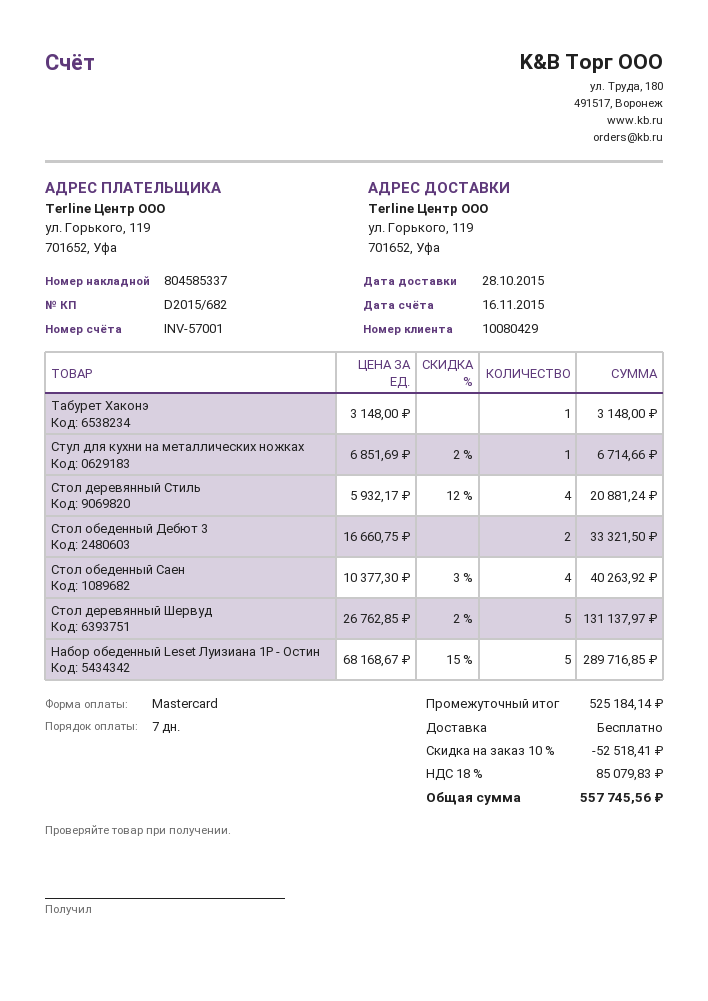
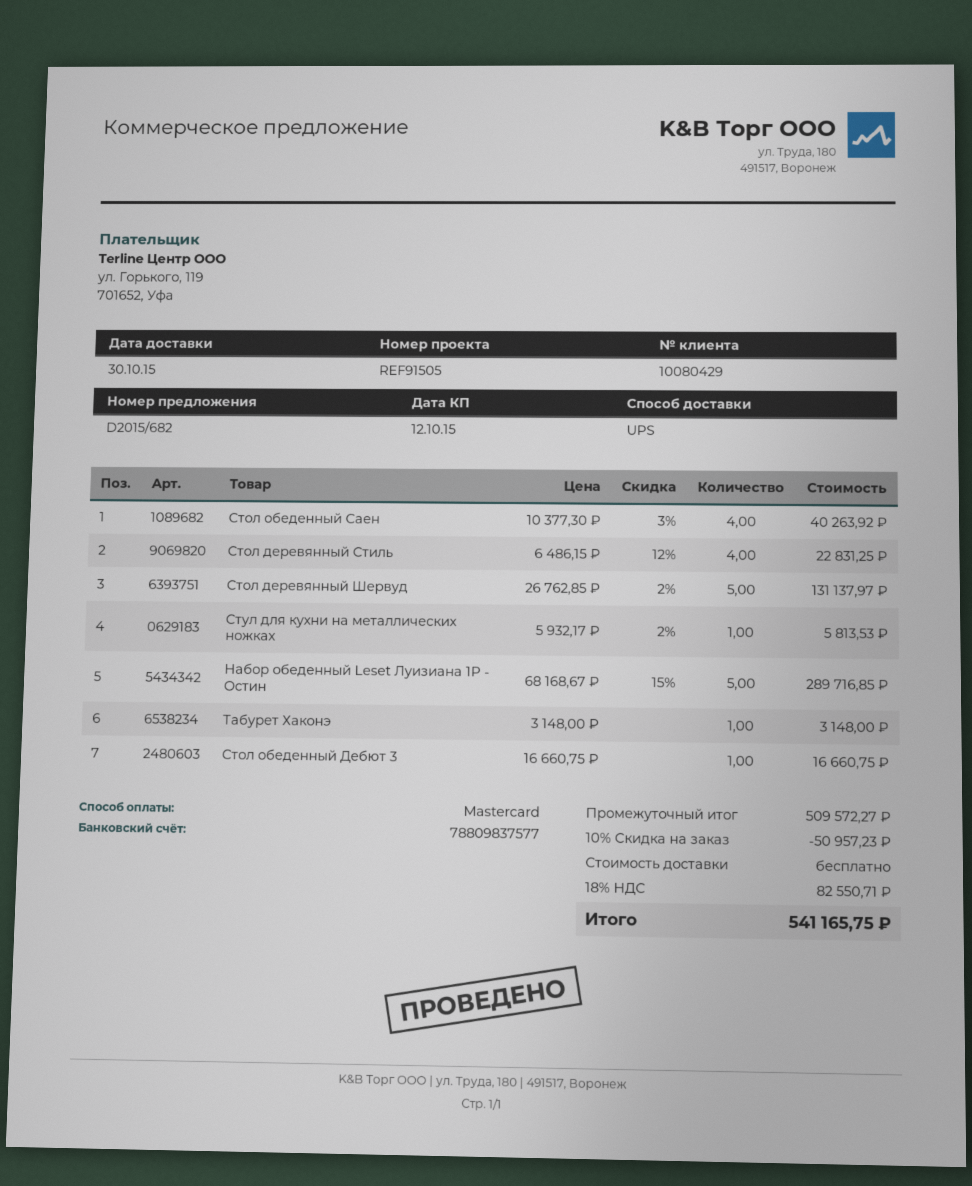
delivery date: 2015-10-28 -> 2015-10-30
Стул для кухни на металлических ножках: 1 x 6851.69 - 2% = 6714.66 -> 1 x 5932.17 - 2% = 5813.53
Стол деревянный Стиль: 4 x 5932.17 - 12% = 20881.24 -> 4 x 6486.15 - 12% = 22831.25
Стол обеденный Дебют 3: 2 x 16660.75 = 33321.50 -> 1 x 16660.75 = 16660.75
subtotal: 525184.14 -> 509572.27
discount: 10% = 52518.41 -> 10% = 50957.23
tax: 18% = 85079.83 -> 18% = 82550.71
total: 557745.56 -> 541165.75

